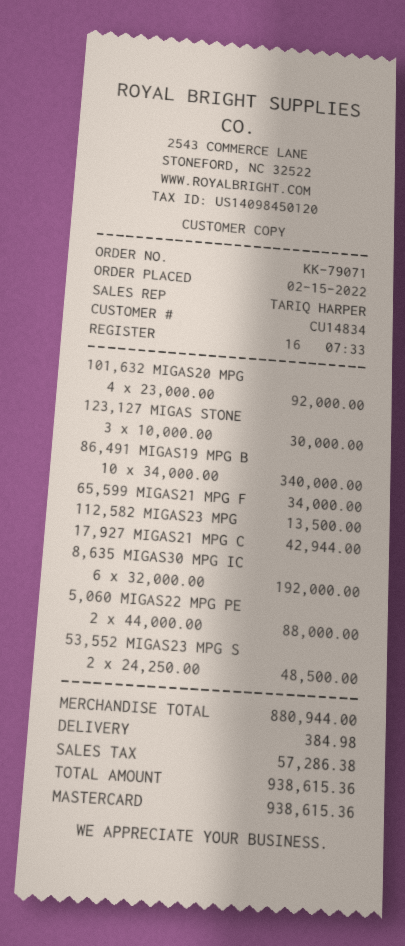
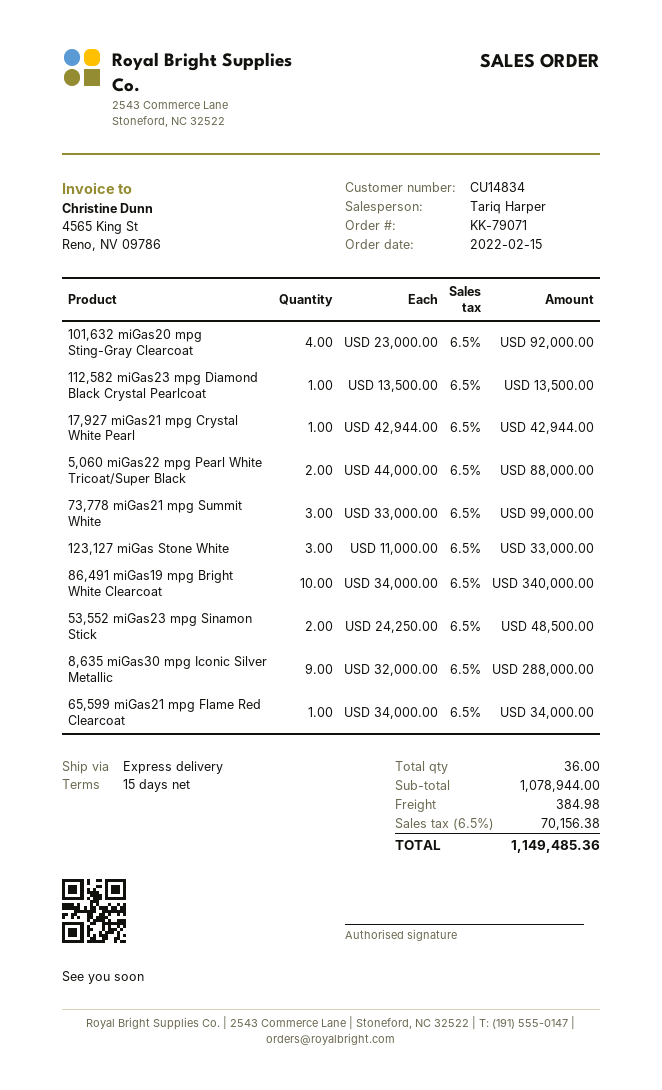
123,127 MIGAS STONE: 3 x 10000.00 = 30000.00 -> 3 x 11000.00 = 33000.00
8,635 MIGAS30 MPG IC: 6 x 32000.00 = 192000.00 -> 9 x 32000.00 = 288000.00
73,778 miGas21 mpg Summit White: none -> 3 x 33000.00 = 99000.00
subtotal: 880944.00 -> 1078944.00
tax: 57286.38 -> 70156.38
total: 938615.36 -> 1149485.36

